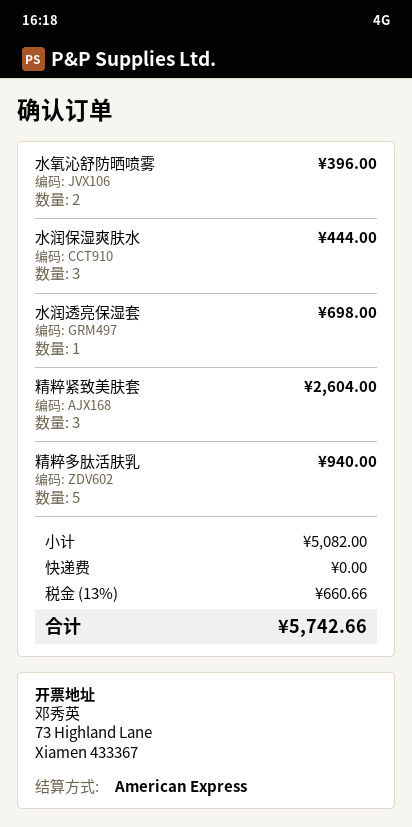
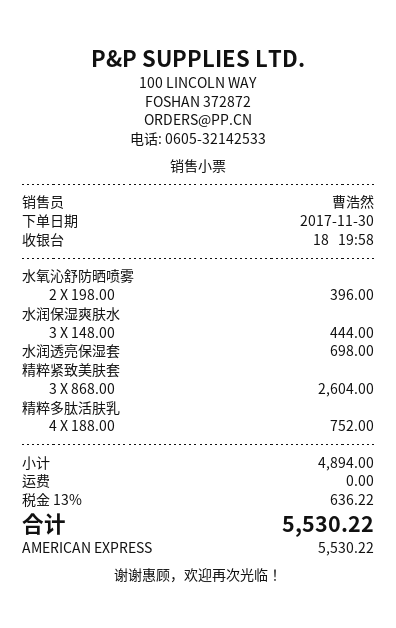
精粹多肽活肤乳: 5 for 940.00 -> 4 for 752.00
subtotal: 5082.00 -> 4894.00
tax: 13% = 660.66 -> 13% = 636.22
total: 5742.66 -> 5530.22

